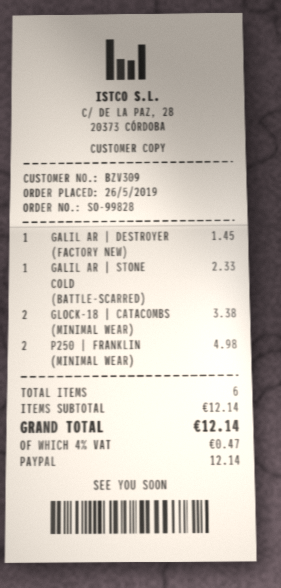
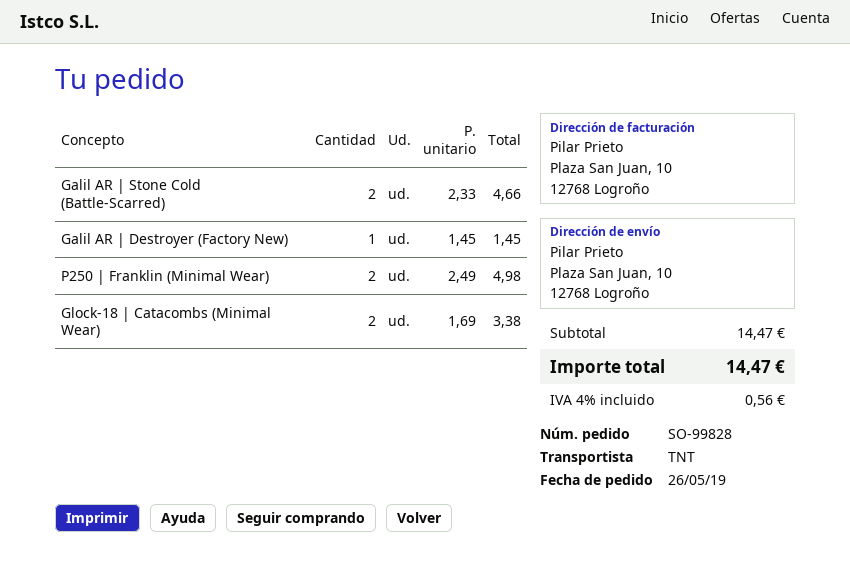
GALIL AR | STONE COLD (BATTLE-SCARRED): 1 for 2.33 -> 2 for 4.66
subtotal: 12.14 -> 14.47
tax: 4% = 0.47 -> 4% = 0.56
total: 12.14 -> 14.47

